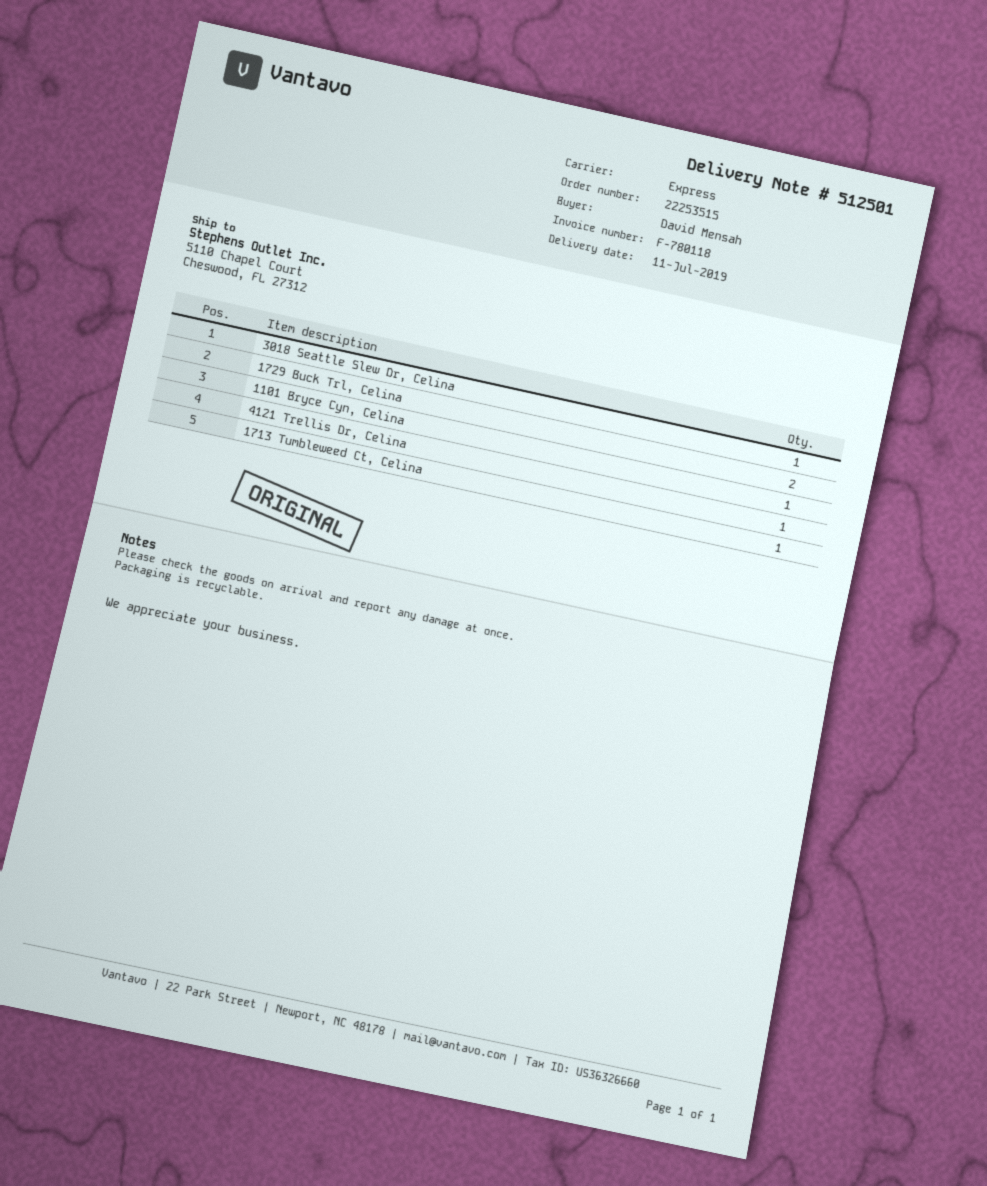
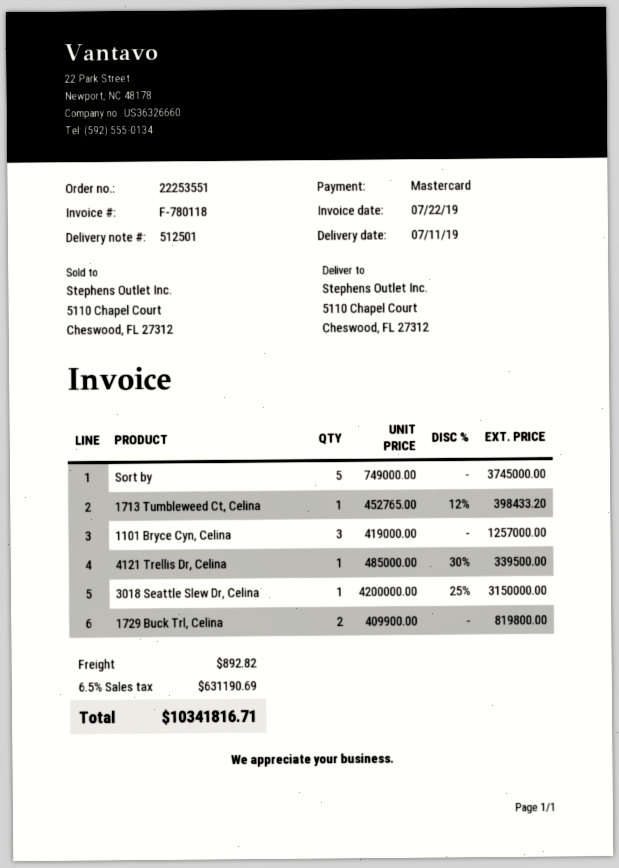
order number: 22253515 -> 22253551
1101 Bryce Cyn, Celina: 1 -> 3
Sort by: none -> 5

